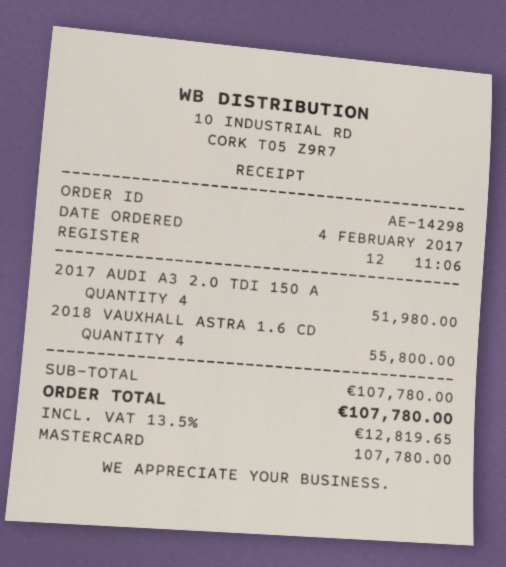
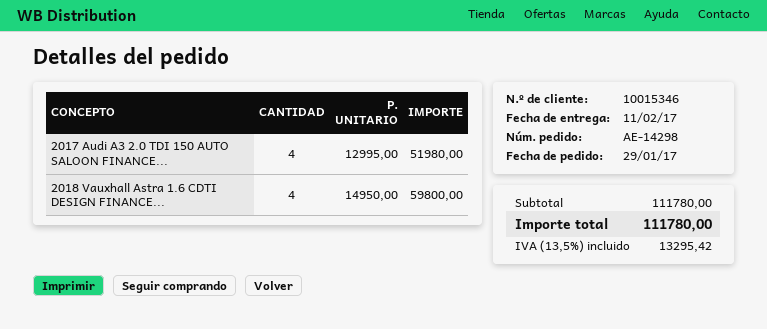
order date: 2017-02-04 -> 2017-01-29
2018 VAUXHALL ASTRA 1.6 CD: 4 for 55800.00 -> 4 for 59800.00
subtotal: 107780.00 -> 111780.00
tax: 13.5% = 12819.65 -> 13.5% = 13295.42
total: 107780.00 -> 111780.00

